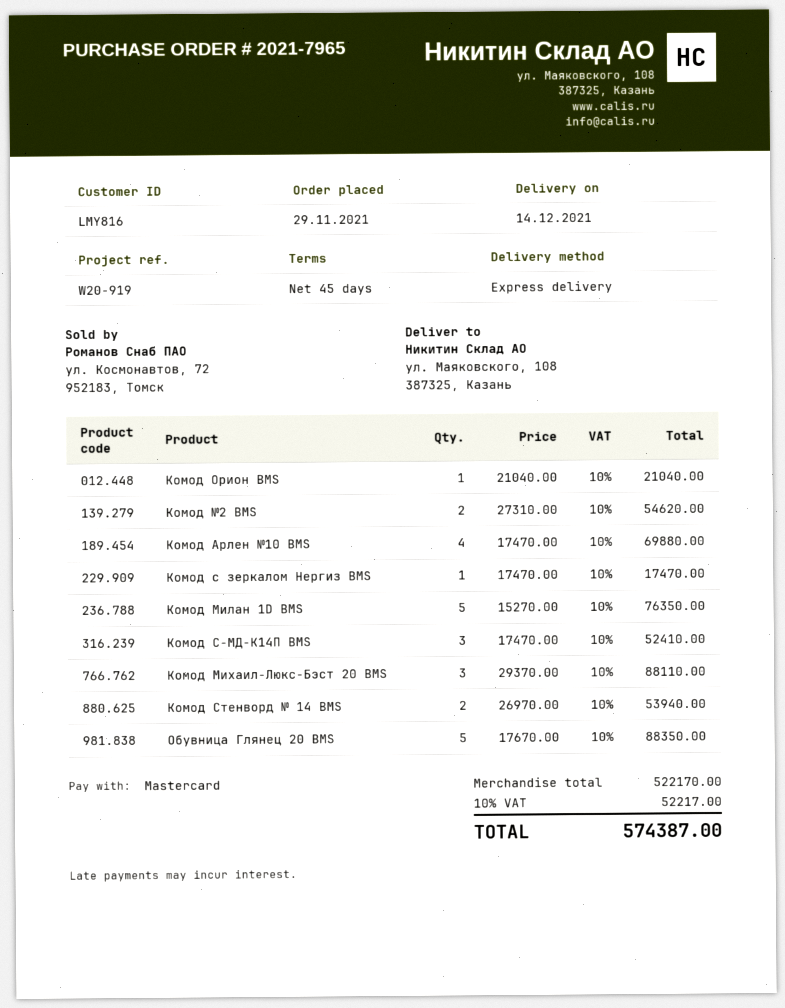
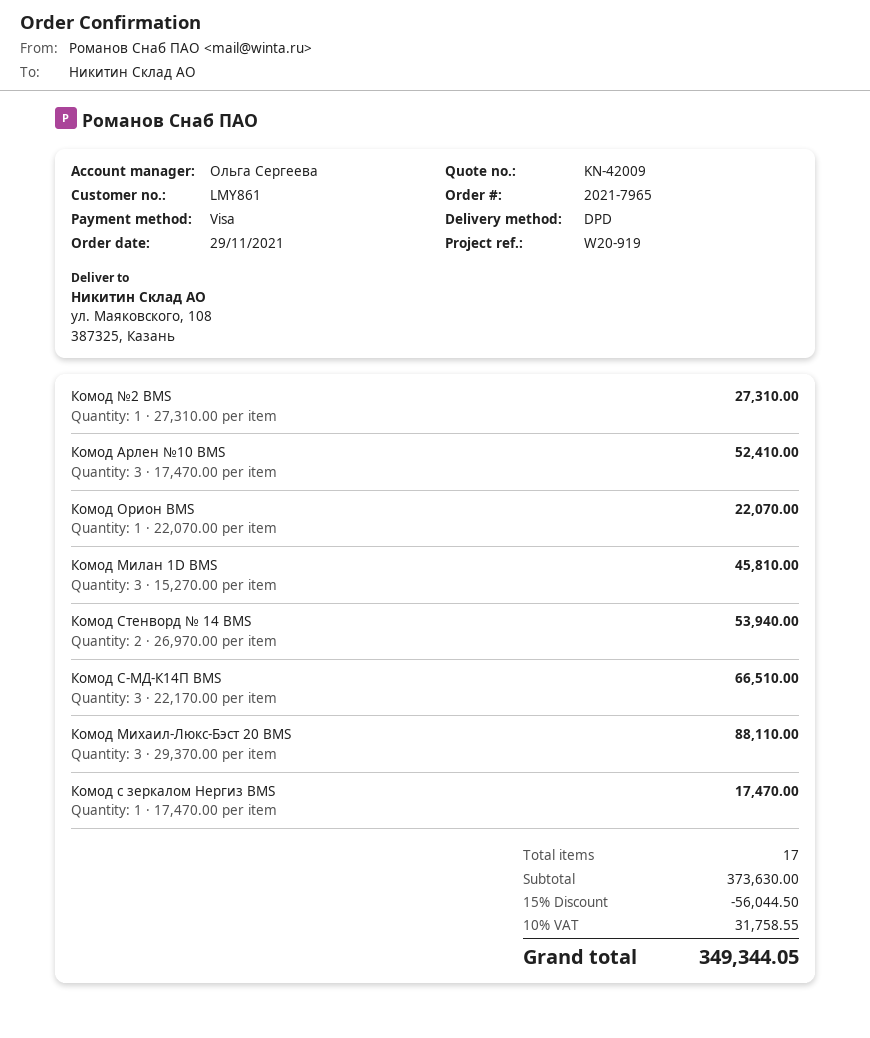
customer number: LMY816 -> LMY861
payment method: Mastercard -> Visa
shipping method: express -> DPD
Комод Орион BMS: 1 x 21040.00 = 21040.00 -> 1 x 22070.00 = 22070.00
Комод №2 BMS: 2 x 27310.00 = 54620.00 -> 1 x 27310.00 = 27310.00
Комод Арлен №10 BMS: 4 x 17470.00 = 69880.00 -> 3 x 17470.00 = 52410.00
Комод Милан 1D BMS: 5 x 15270.00 = 76350.00 -> 3 x 15270.00 = 45810.00
Комод С-МД-К14П BMS: 3 x 17470.00 = 52410.00 -> 3 x 22170.00 = 66510.00
Обувница Глянец 20 BMS: 5 x 17670.00 = 88350.00 -> none
subtotal: 522170.00 -> 373630.00
discount: none -> 15% = 56044.50
tax: 10% = 52217.00 -> 10% = 31758.55
total: 574387.00 -> 349344.05

